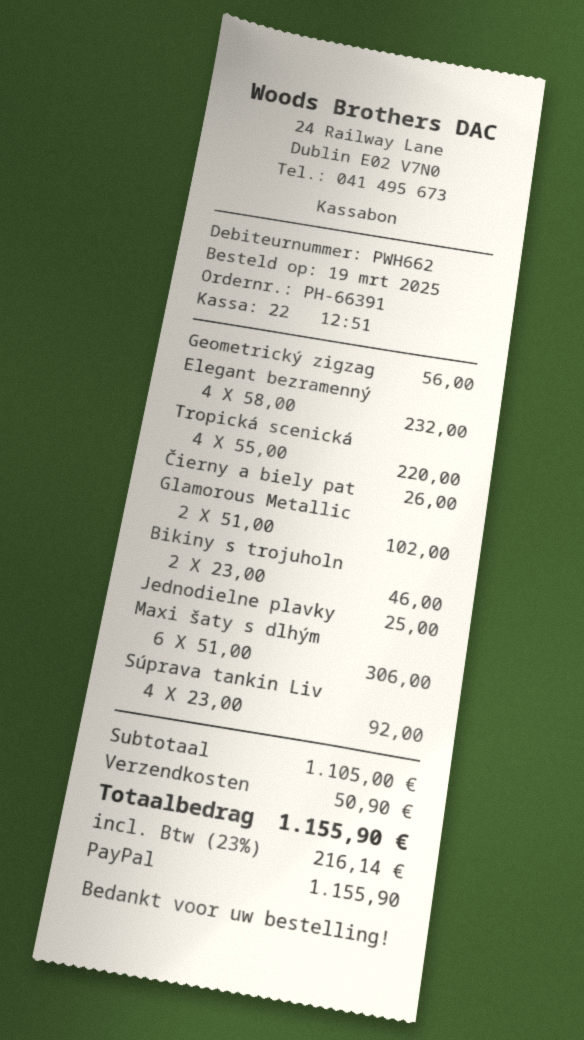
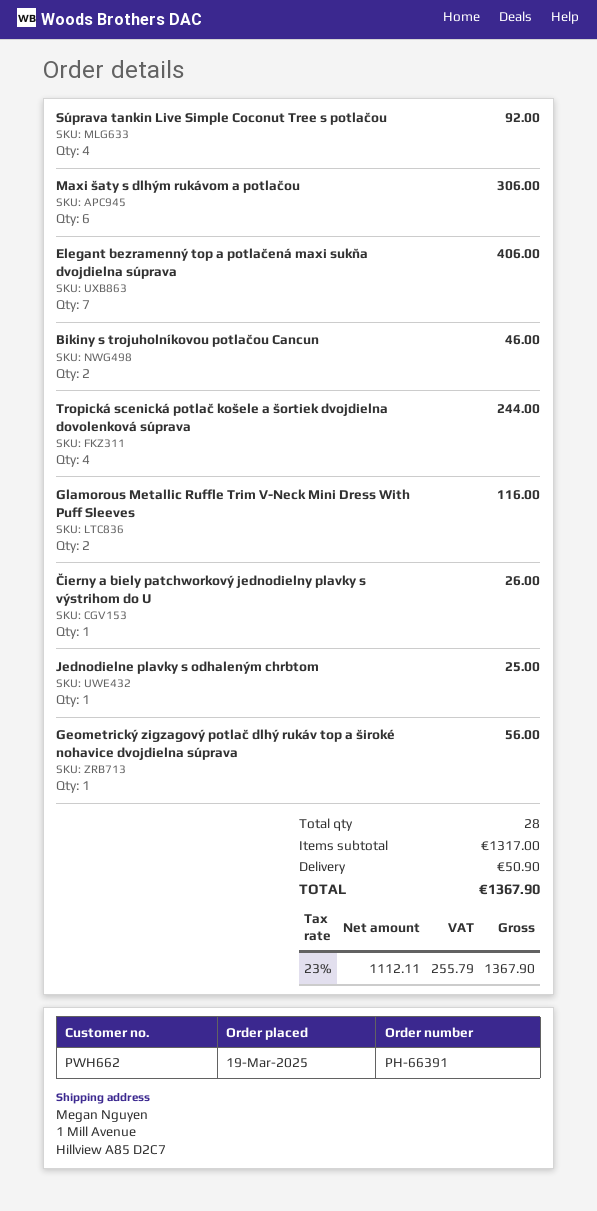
Elegant bezramenný: 4 for 232.00 -> 7 for 406.00
Tropická scenická: 4 for 220.00 -> 4 for 244.00
Glamorous Metallic: 2 for 102.00 -> 2 for 116.00
subtotal: 1105.00 -> 1317.00
tax: 23% = 216.14 -> 23% = 255.79
total: 1155.90 -> 1367.90

